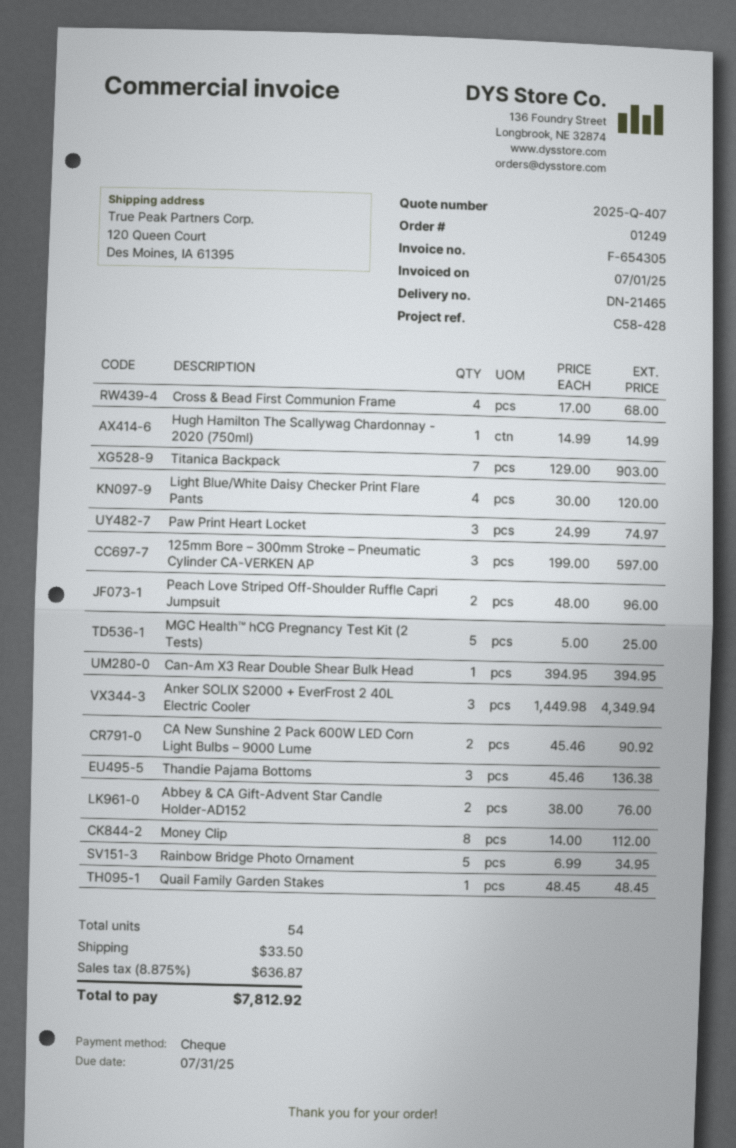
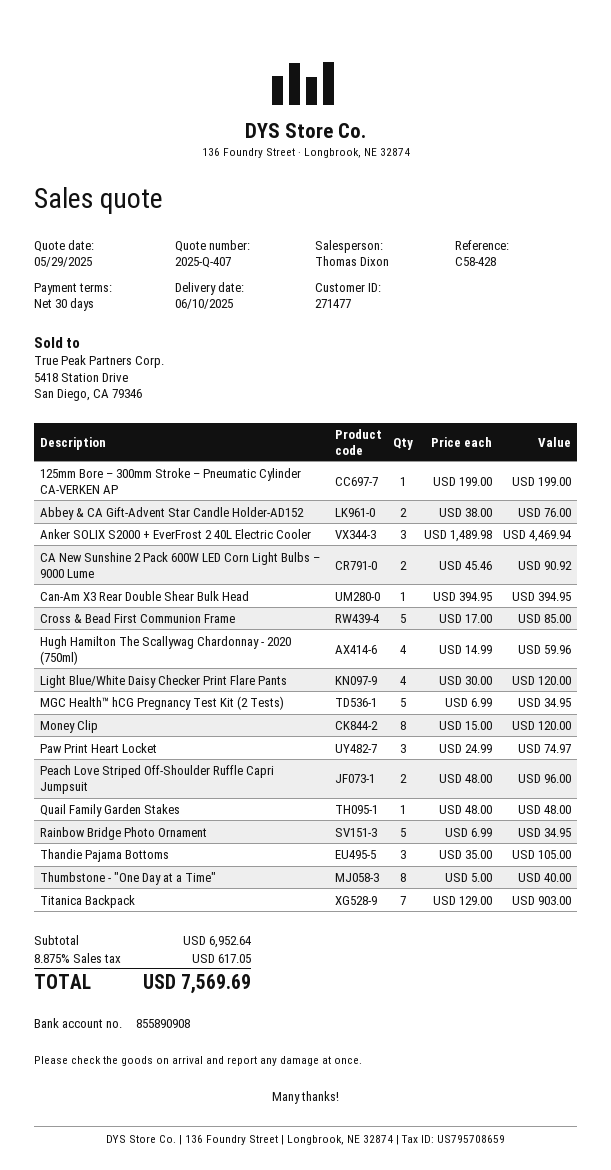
Cross & Bead First Communion Frame: 4 x 17.00 = 68.00 -> 5 x 17.00 = 85.00
Hugh Hamilton The Scallywag Chardonnay - 2020 (750ml): 1 x 14.99 = 14.99 -> 4 x 14.99 = 59.96
125mm Bore – 300mm Stroke – Pneumatic Cylinder CA-VERKEN AP: 3 x 199.00 = 597.00 -> 1 x 199.00 = 199.00
MGC Health™ hCG Pregnancy Test Kit (2 Tests): 5 x 5.00 = 25.00 -> 5 x 6.99 = 34.95
Anker SOLIX S2000 + EverFrost 2 40L Electric Cooler: 3 x 1449.98 = 4349.94 -> 3 x 1489.98 = 4469.94
Thandie Pajama Bottoms: 3 x 45.46 = 136.38 -> 3 x 35.00 = 105.00
Money Clip: 8 x 14.00 = 112.00 -> 8 x 15.00 = 120.00
Quail Family Garden Stakes: 1 x 48.45 = 48.45 -> 1 x 48.00 = 48.00
Thumbstone - "One Day at a Time": none -> 8 x 5.00 = 40.00
shipping: 33.50 -> none
tax: 8.875% = 636.87 -> 8.875% = 617.05
total: 7812.92 -> 7569.69

